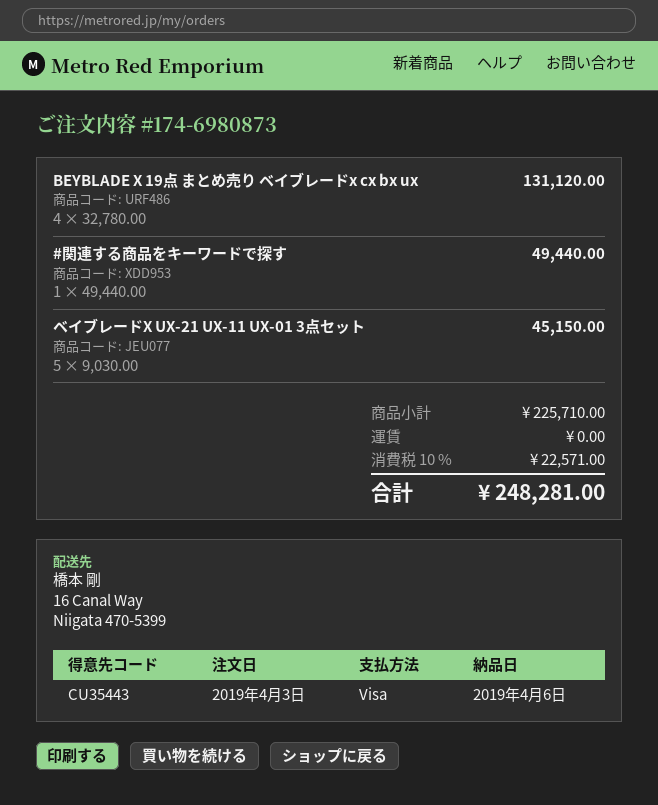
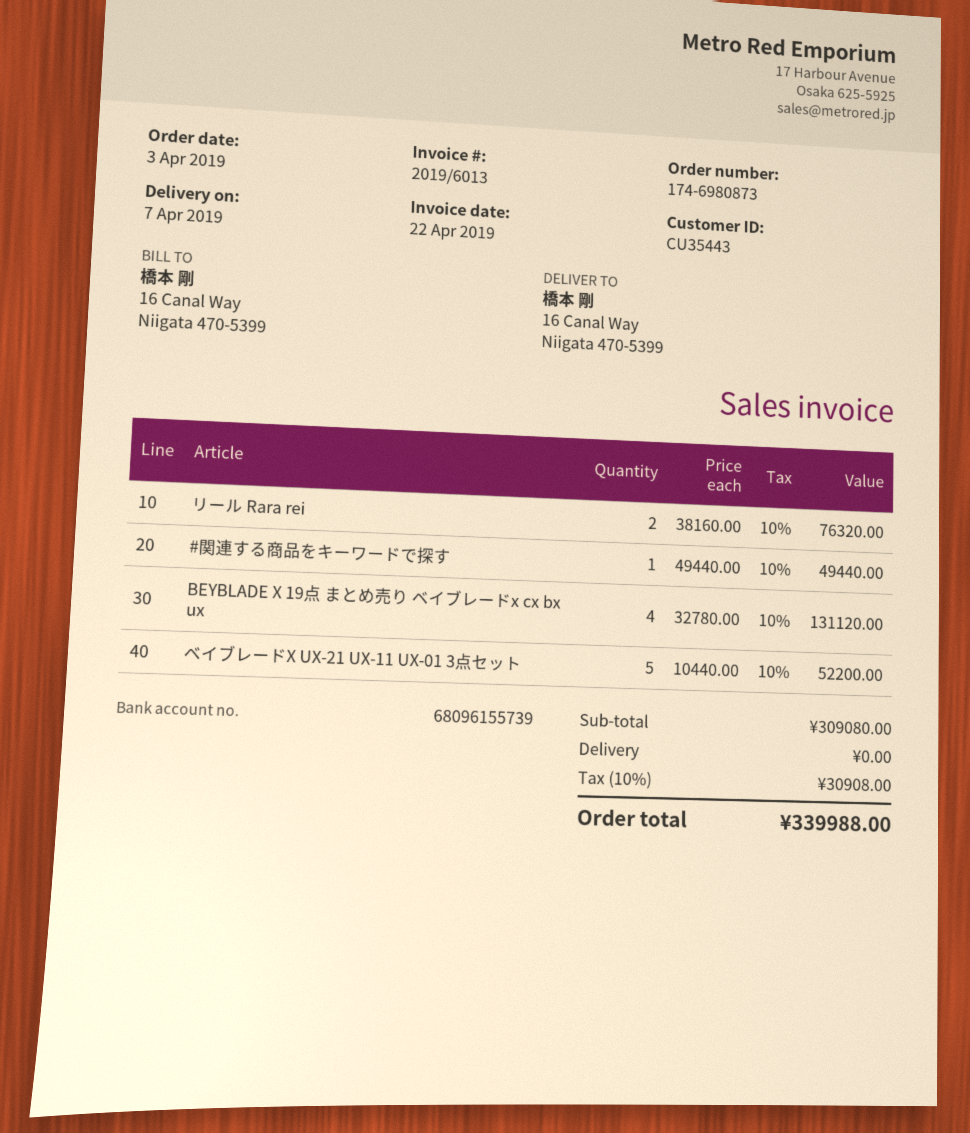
delivery date: 2019-04-06 -> 2019-04-07
ベイブレードX UX-21 UX-11 UX-01 3点セット: 5 x 9030.00 = 45150.00 -> 5 x 10440.00 = 52200.00
リール Rara rei: none -> 2 x 38160.00 = 76320.00
subtotal: 225710.00 -> 309080.00
tax: 10% = 22571.00 -> 10% = 30908.00
total: 248281.00 -> 339988.00

